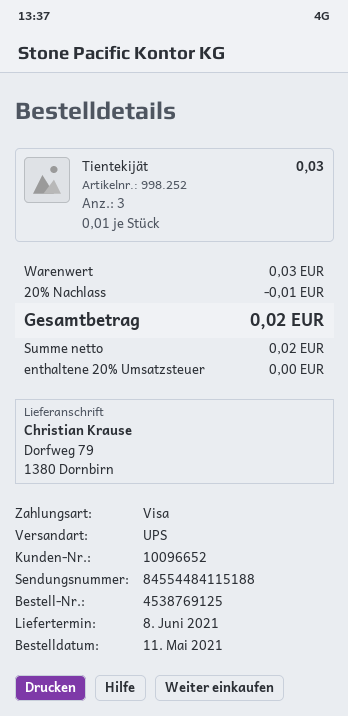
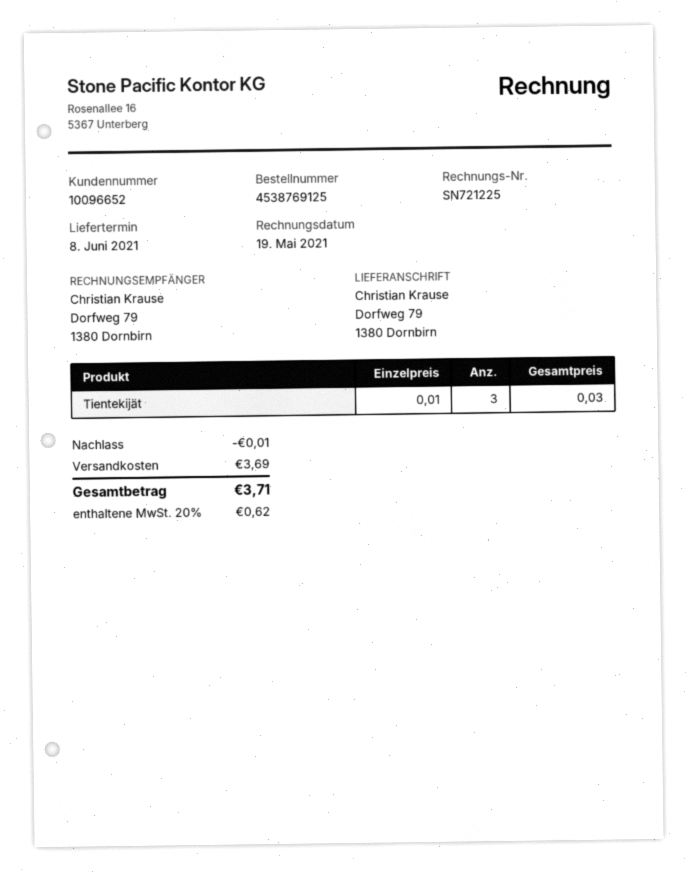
shipping: none -> 3.69
tax: 20% = 0.00 -> 20% = 0.62
total: 0.02 -> 3.71

